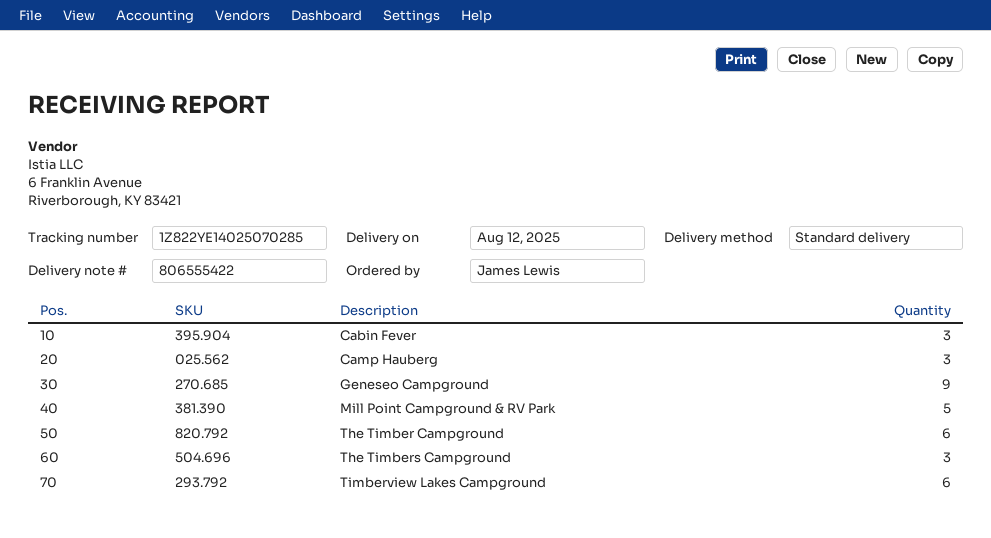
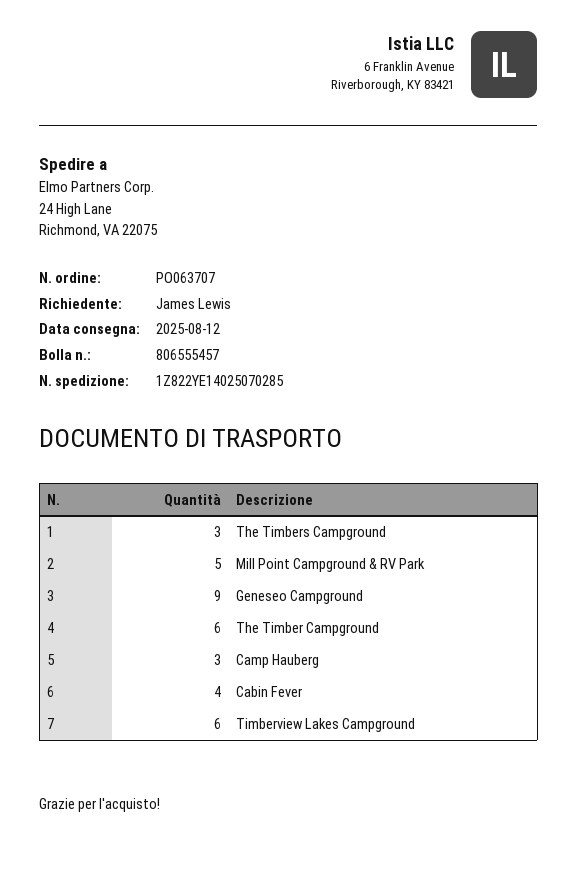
delivery note number: 806555422 -> 806555457
Cabin Fever: 3 -> 4

